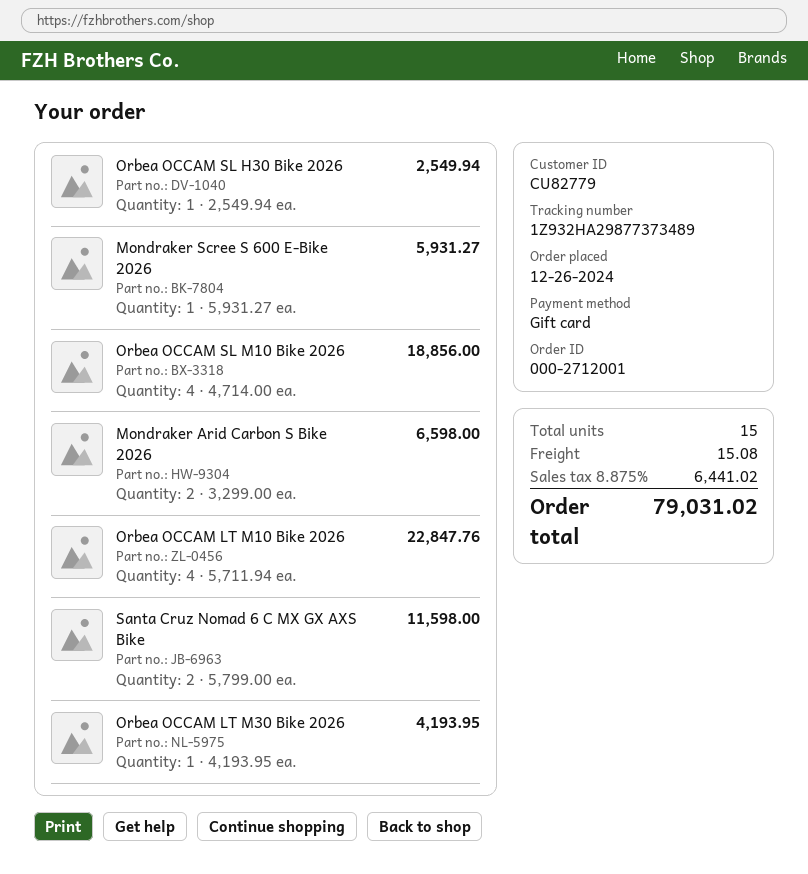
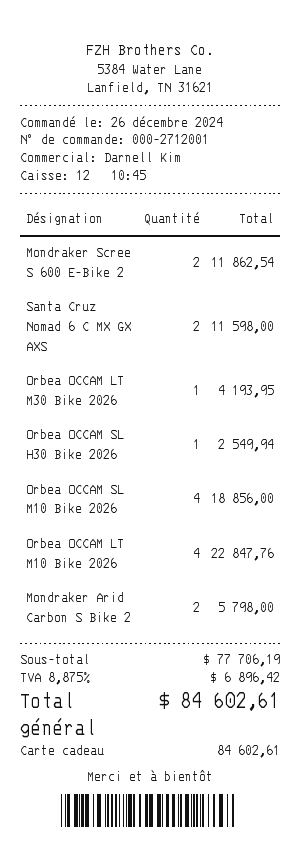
Mondraker Scree S 600 E-Bike 2026: 1 for 5931.27 -> 2 for 11862.54
Mondraker Arid Carbon S Bike 2026: 2 for 6598.00 -> 2 for 5798.00
shipping: 15.08 -> none
tax: 8.875% = 6441.02 -> 8.875% = 6896.42
total: 79031.02 -> 84602.61

